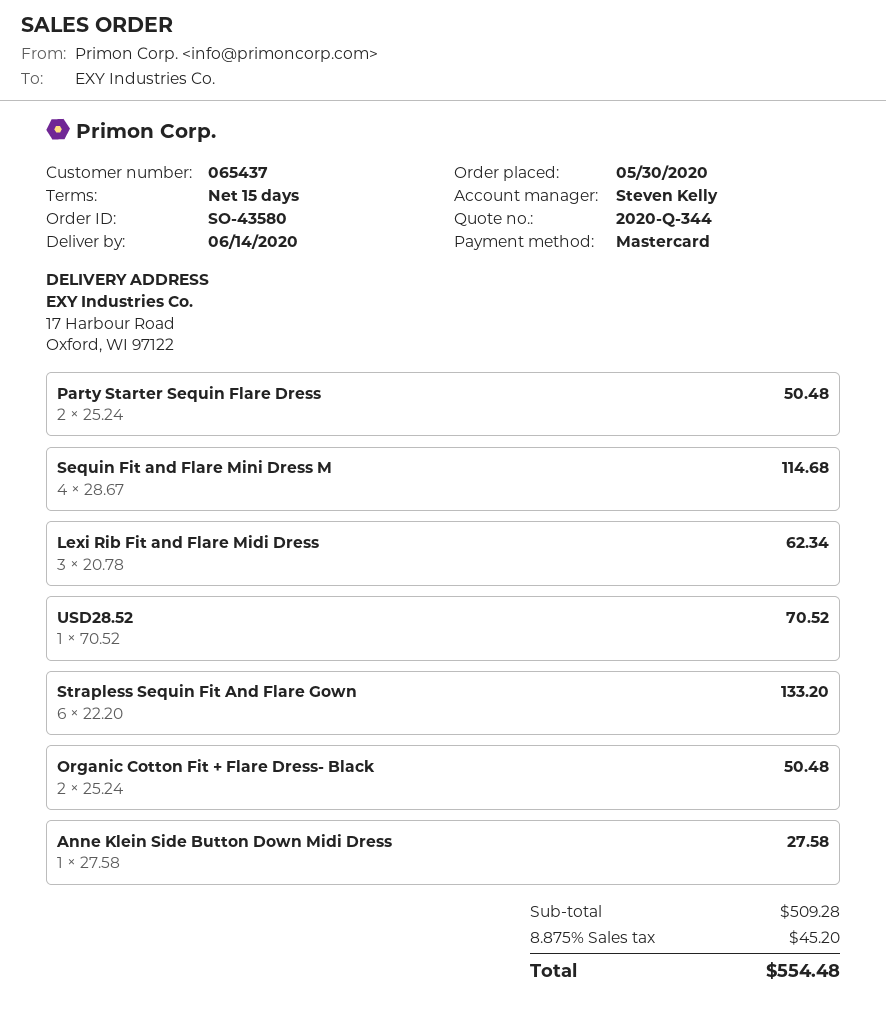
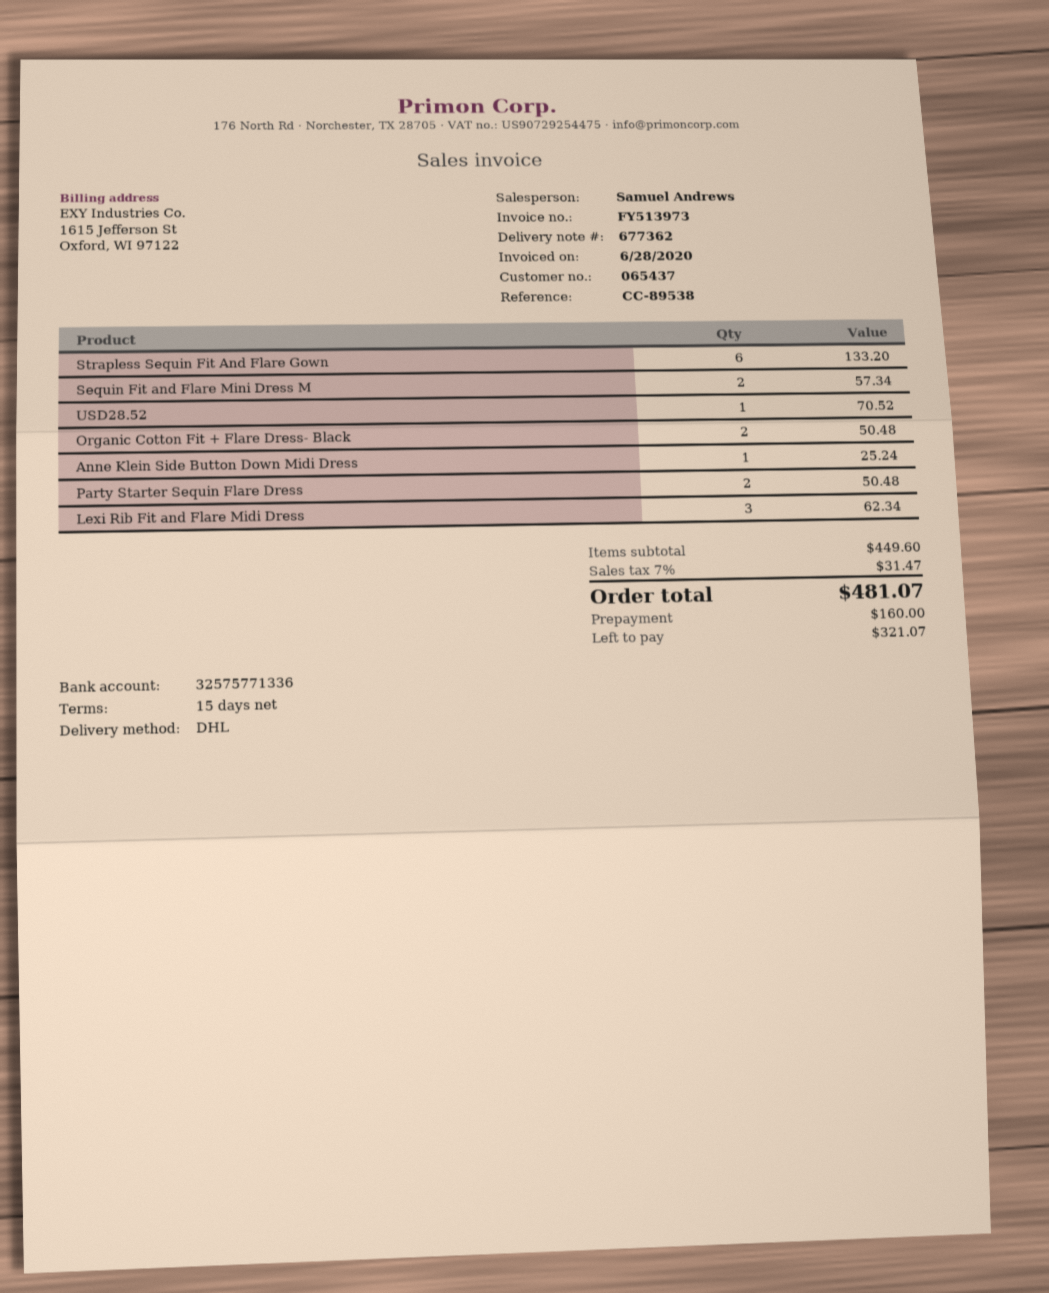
sales rep: Steven Kelly -> Samuel Andrews
Sequin Fit and Flare Mini Dress M: 4 for 114.68 -> 2 for 57.34
Anne Klein Side Button Down Midi Dress: 1 for 27.58 -> 1 for 25.24
subtotal: 509.28 -> 449.60
tax: 8.875% = 45.20 -> 7% = 31.47
total: 554.48 -> 481.07

